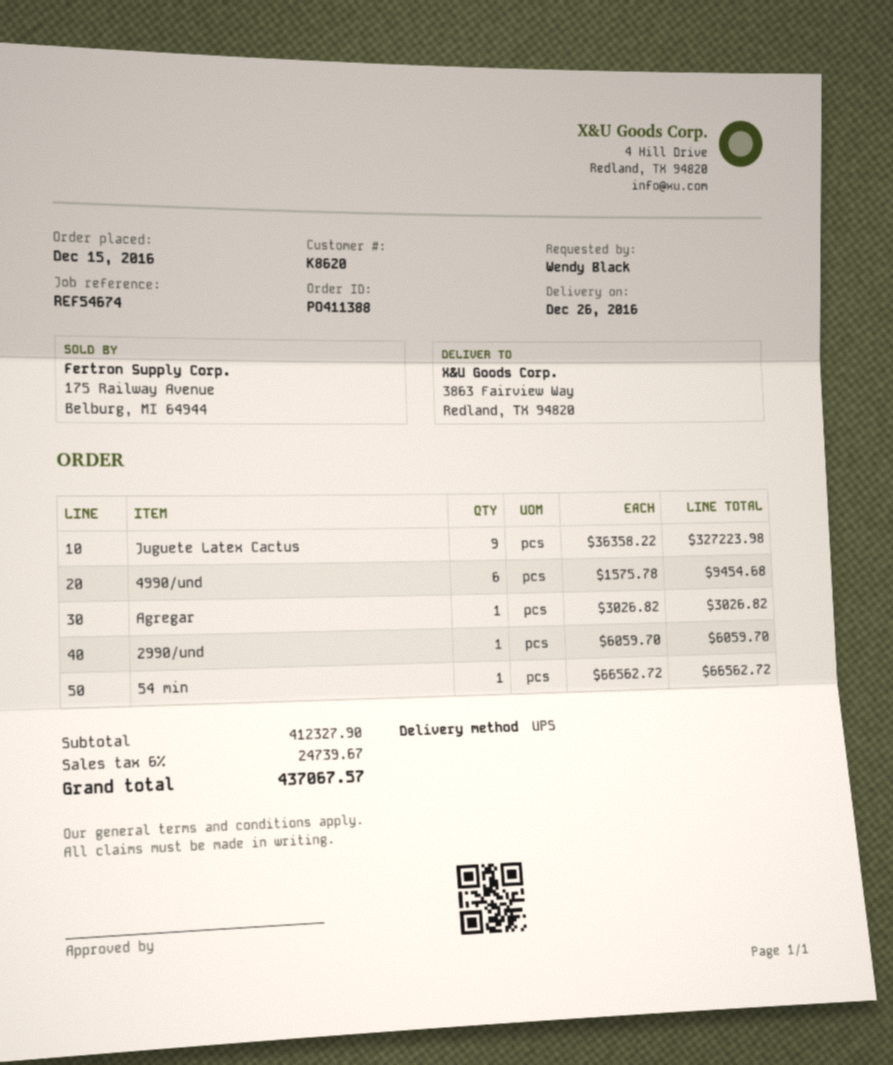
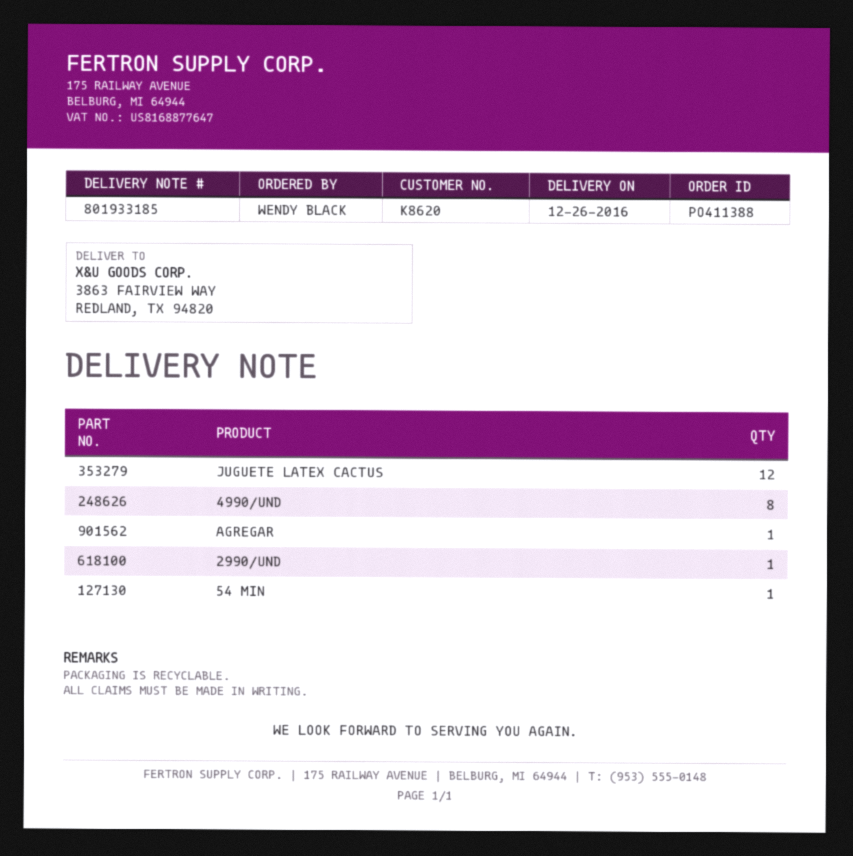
Juguete Latex Cactus: 9 -> 12
4990/und: 6 -> 8

